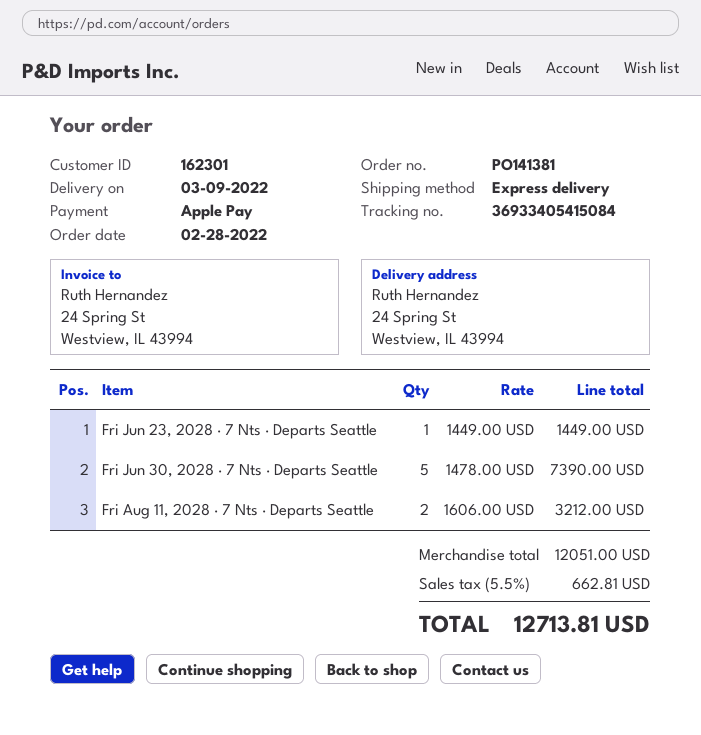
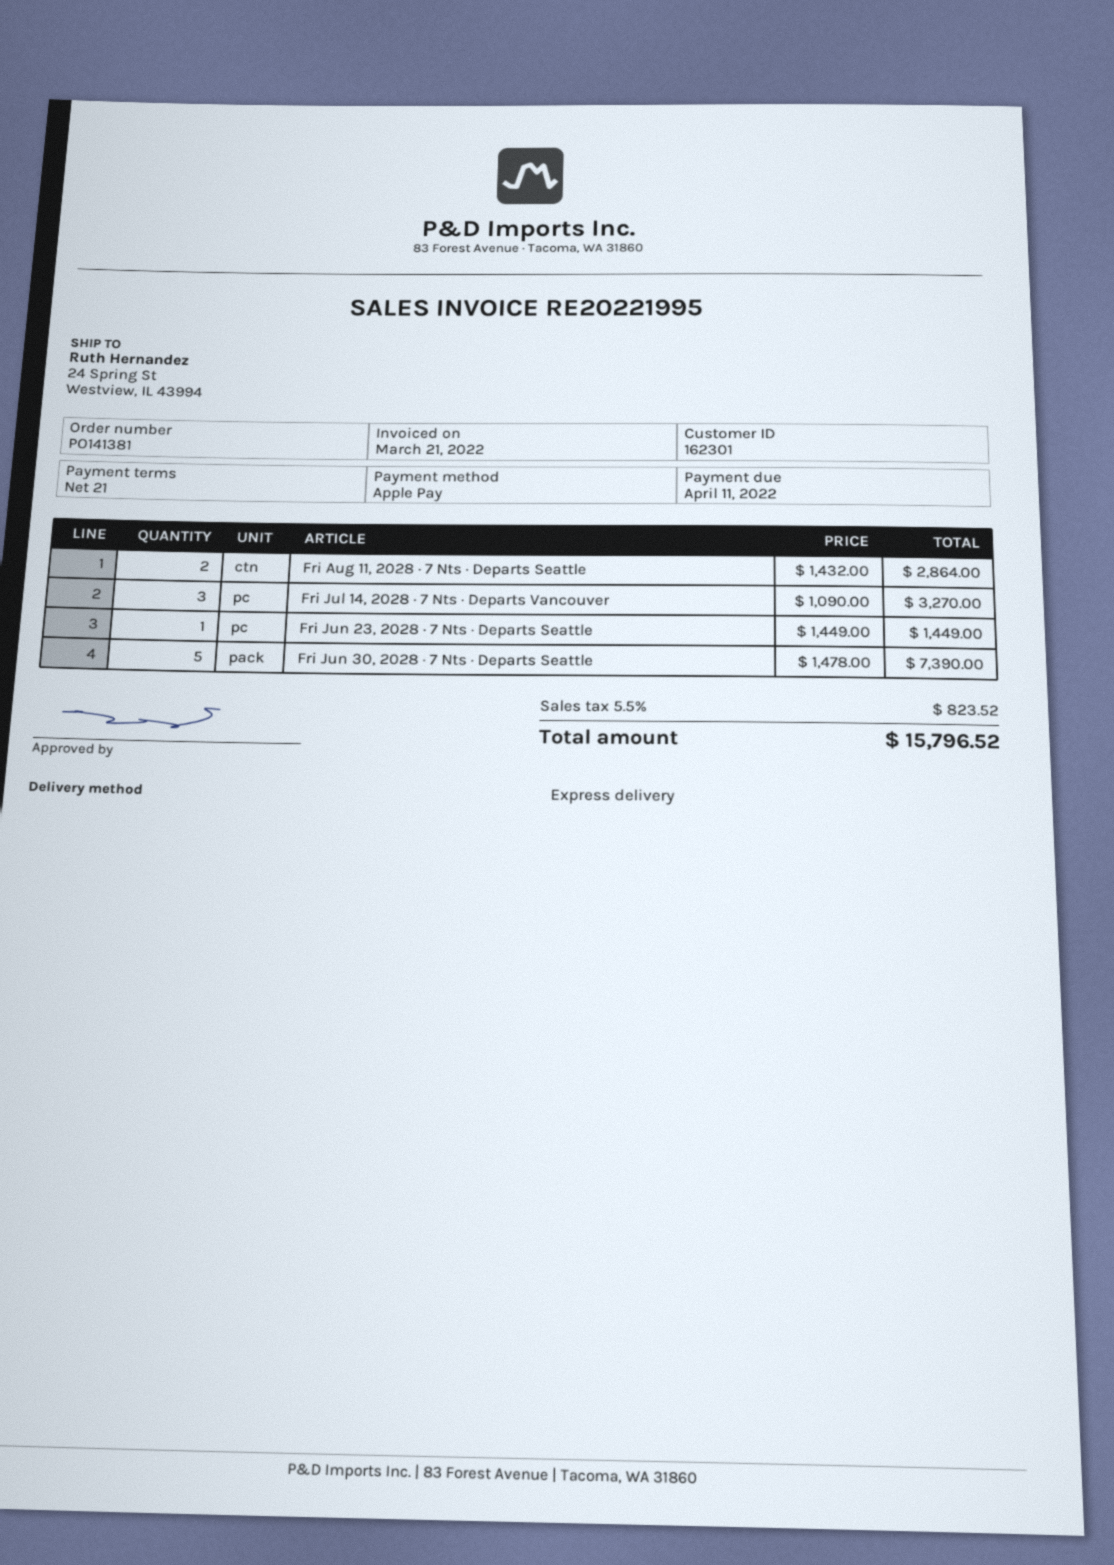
Fri Aug 11, 2028 · 7 Nts · Departs Seattle: 2 x 1606.00 = 3212.00 -> 2 x 1432.00 = 2864.00
Fri Jul 14, 2028 · 7 Nts · Departs Vancouver: none -> 3 x 1090.00 = 3270.00
tax: 5.5% = 662.81 -> 5.5% = 823.52
total: 12713.81 -> 15796.52

